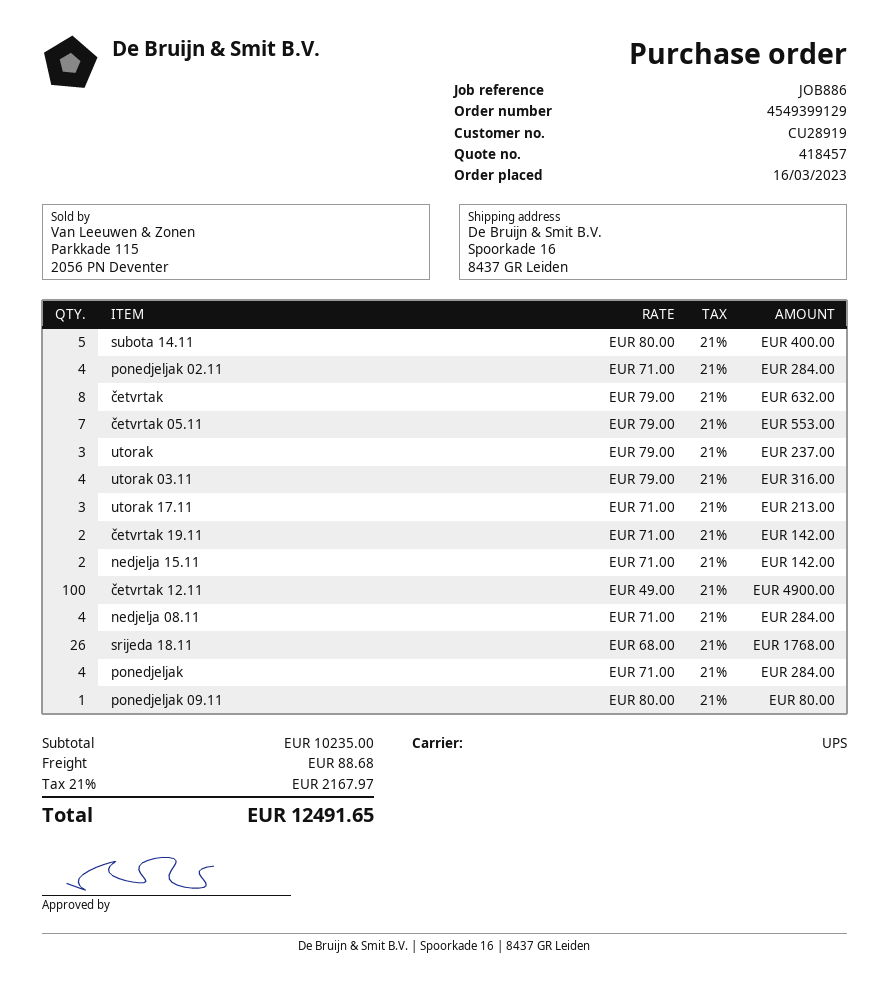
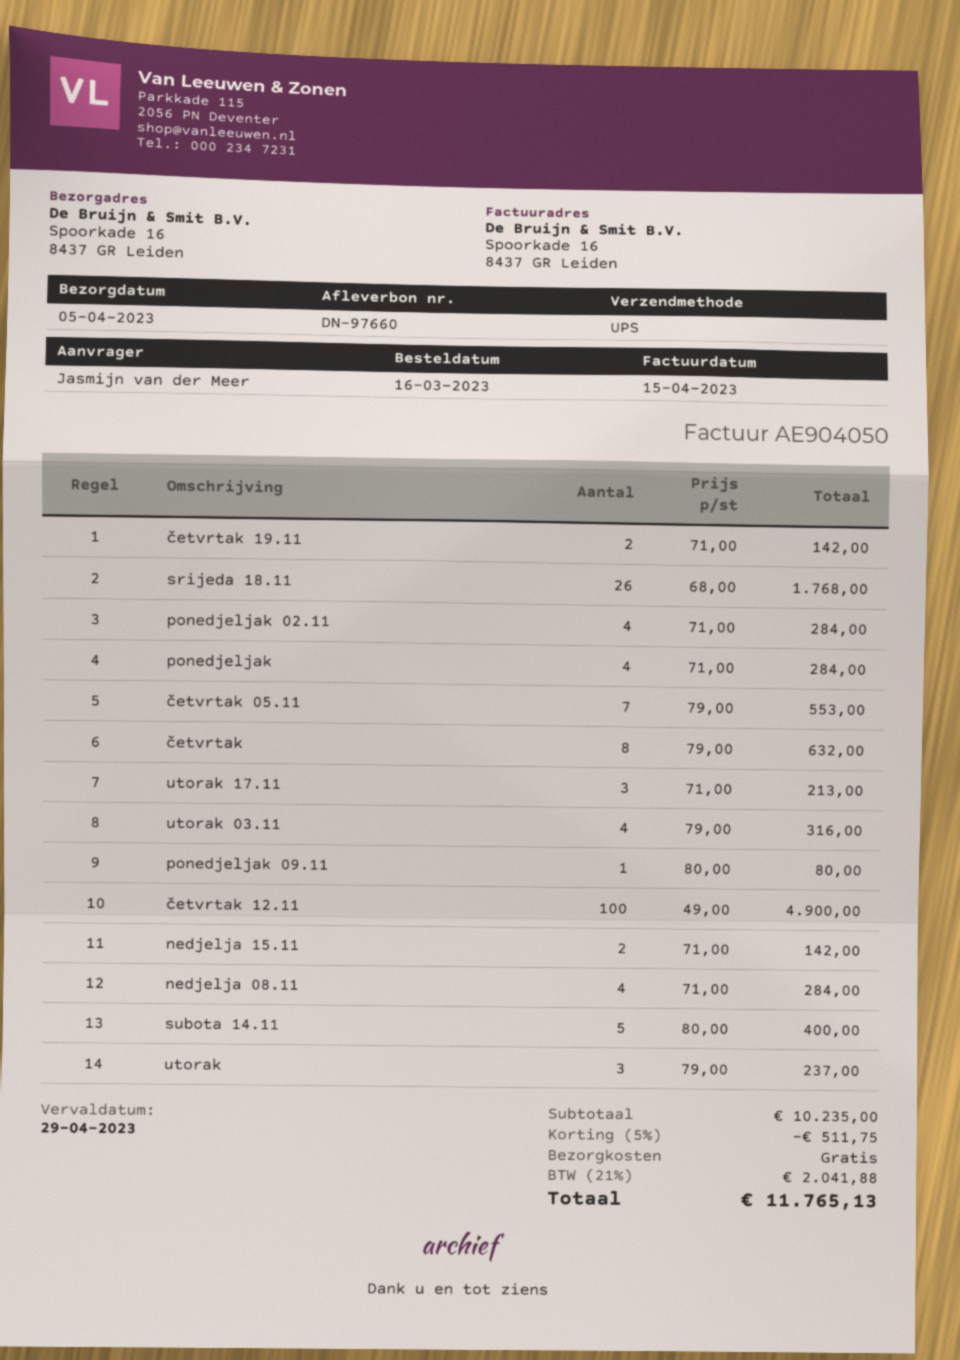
discount: none -> 5% = 511.75
shipping: 88.68 -> 0.00
tax: 21% = 2167.97 -> 21% = 2041.88
total: 12491.65 -> 11765.13

